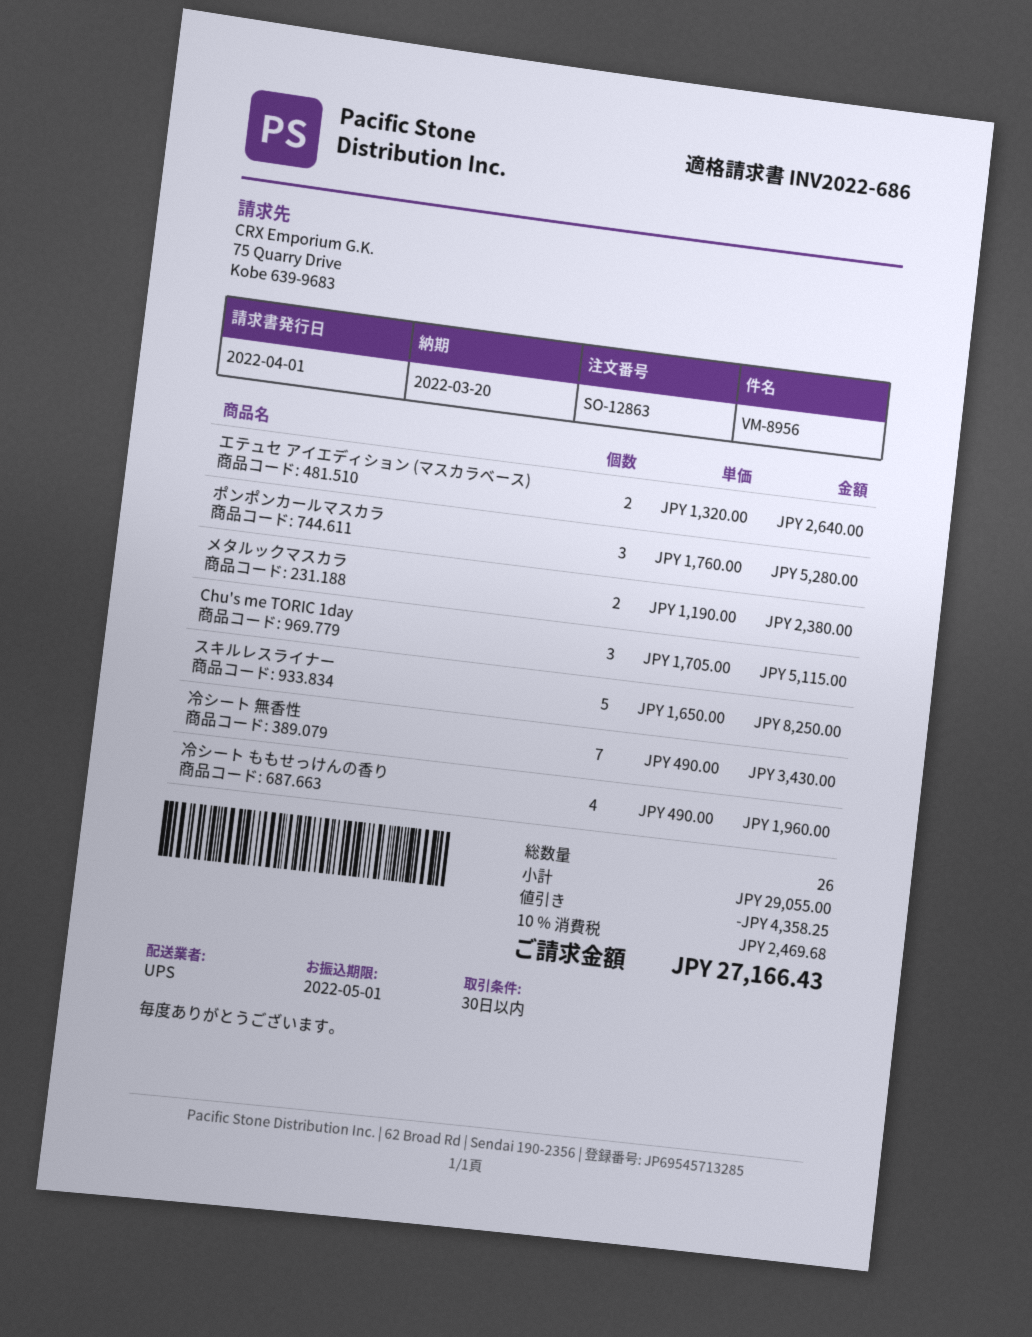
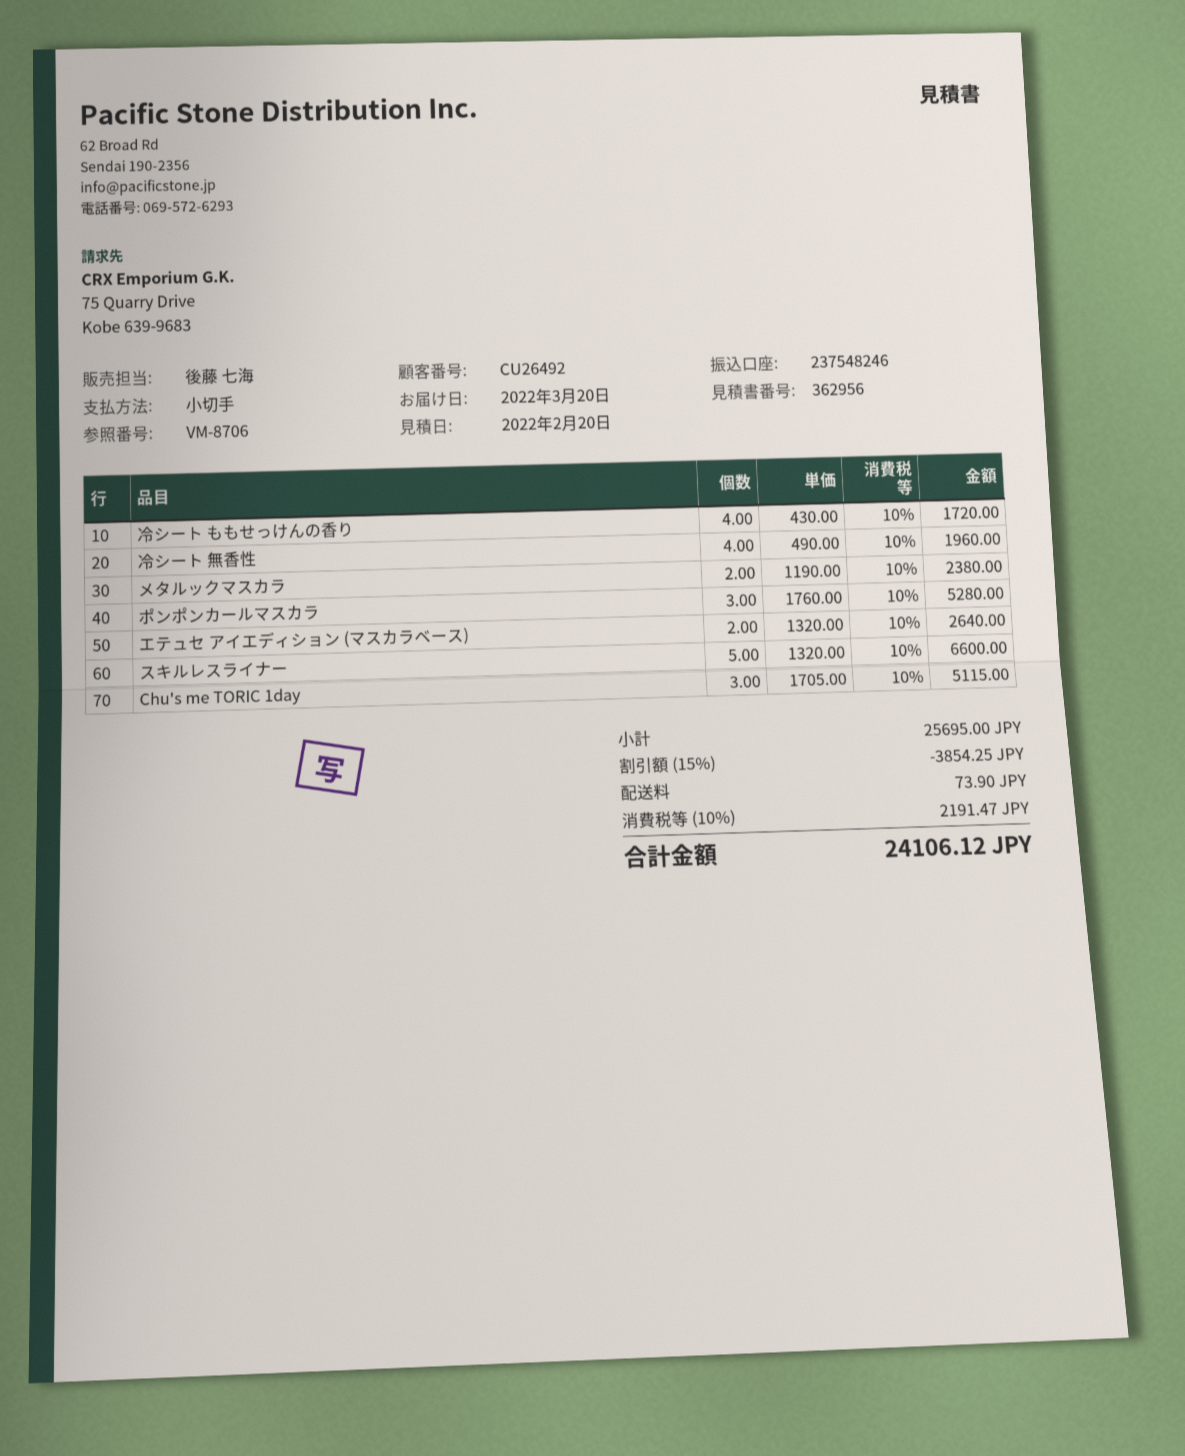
reference: VM-8956 -> VM-8706
スキルレスライナー: 5 x 1650.00 = 8250.00 -> 5 x 1320.00 = 6600.00
冷シート 無香性: 7 x 490.00 = 3430.00 -> 4 x 490.00 = 1960.00
冷シート ももせっけんの香り: 4 x 490.00 = 1960.00 -> 4 x 430.00 = 1720.00
subtotal: 29055.00 -> 25695.00
discount: 4358.25 -> 3854.25
shipping: none -> 73.90
tax: 10% = 2469.68 -> 10% = 2191.47
total: 27166.43 -> 24106.12

